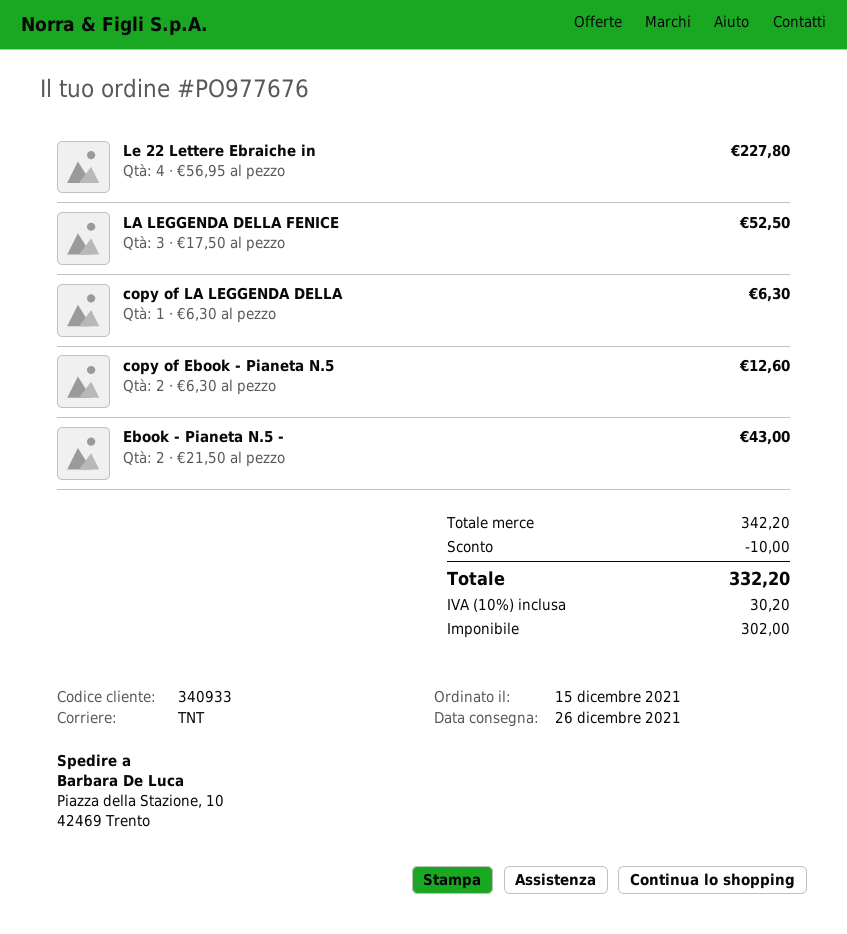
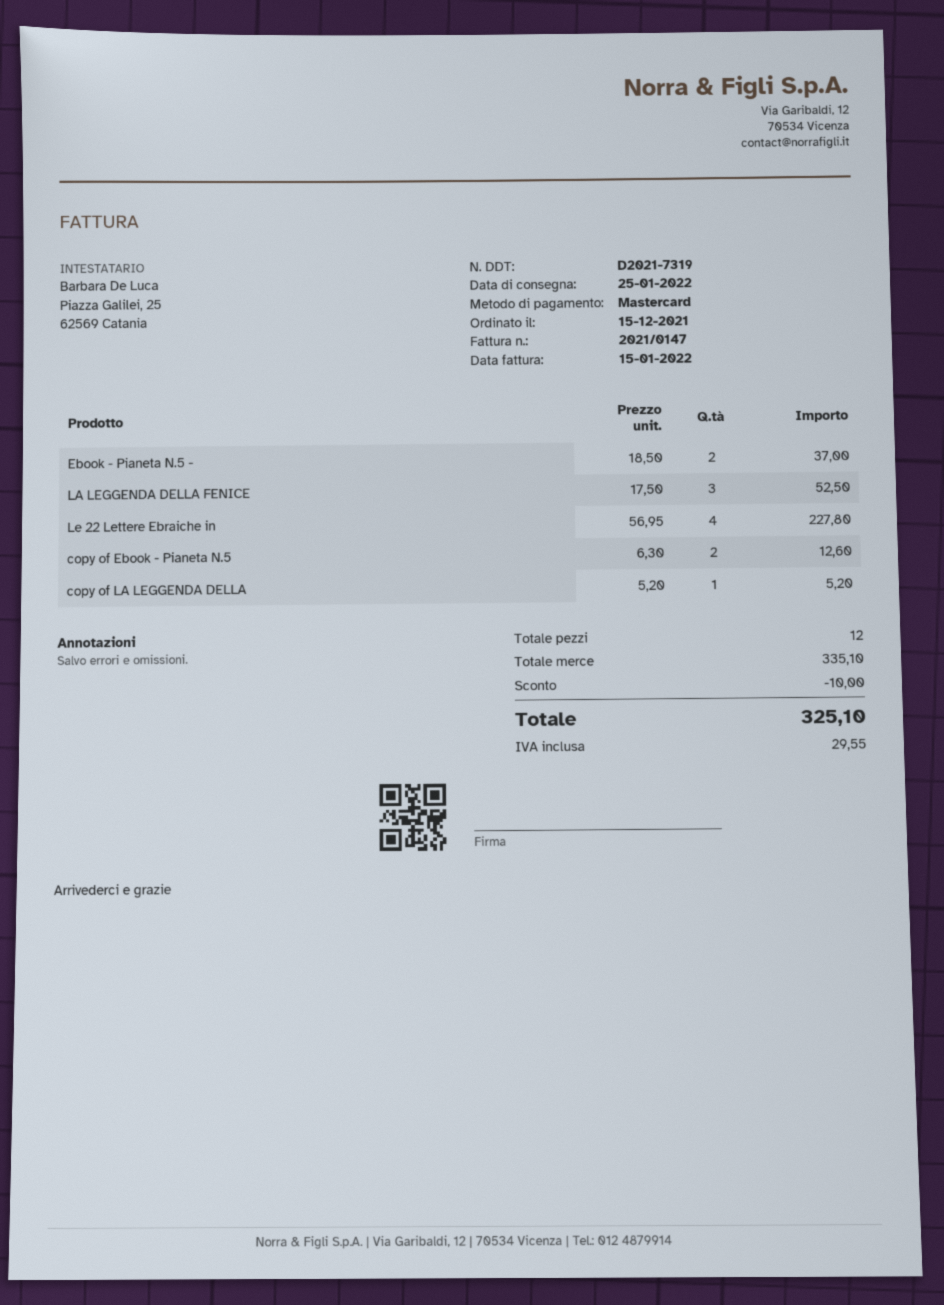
delivery date: 2021-12-26 -> 2022-01-25
copy of LA LEGGENDA DELLA: 1 x 6.30 = 6.30 -> 1 x 5.20 = 5.20
Ebook - Pianeta N.5 -: 2 x 21.50 = 43.00 -> 2 x 18.50 = 37.00
subtotal: 342.20 -> 335.10
tax: 30.20 -> 29.55
total: 332.20 -> 325.10

